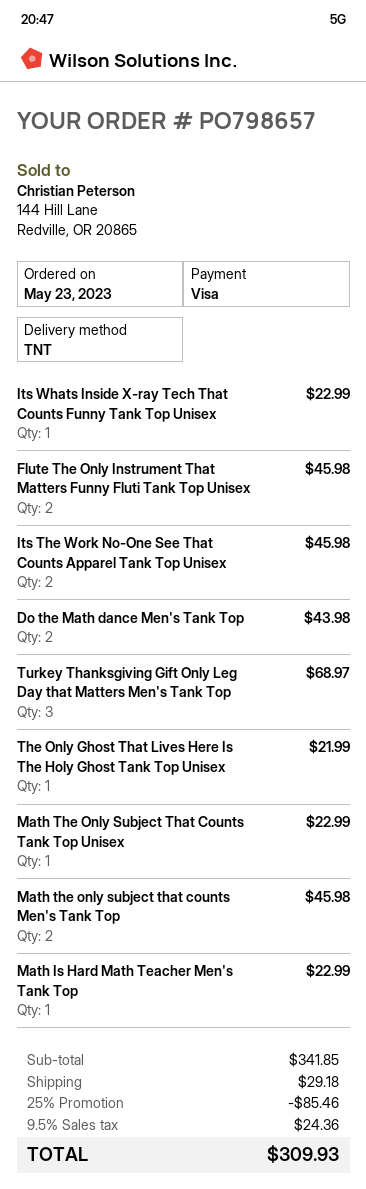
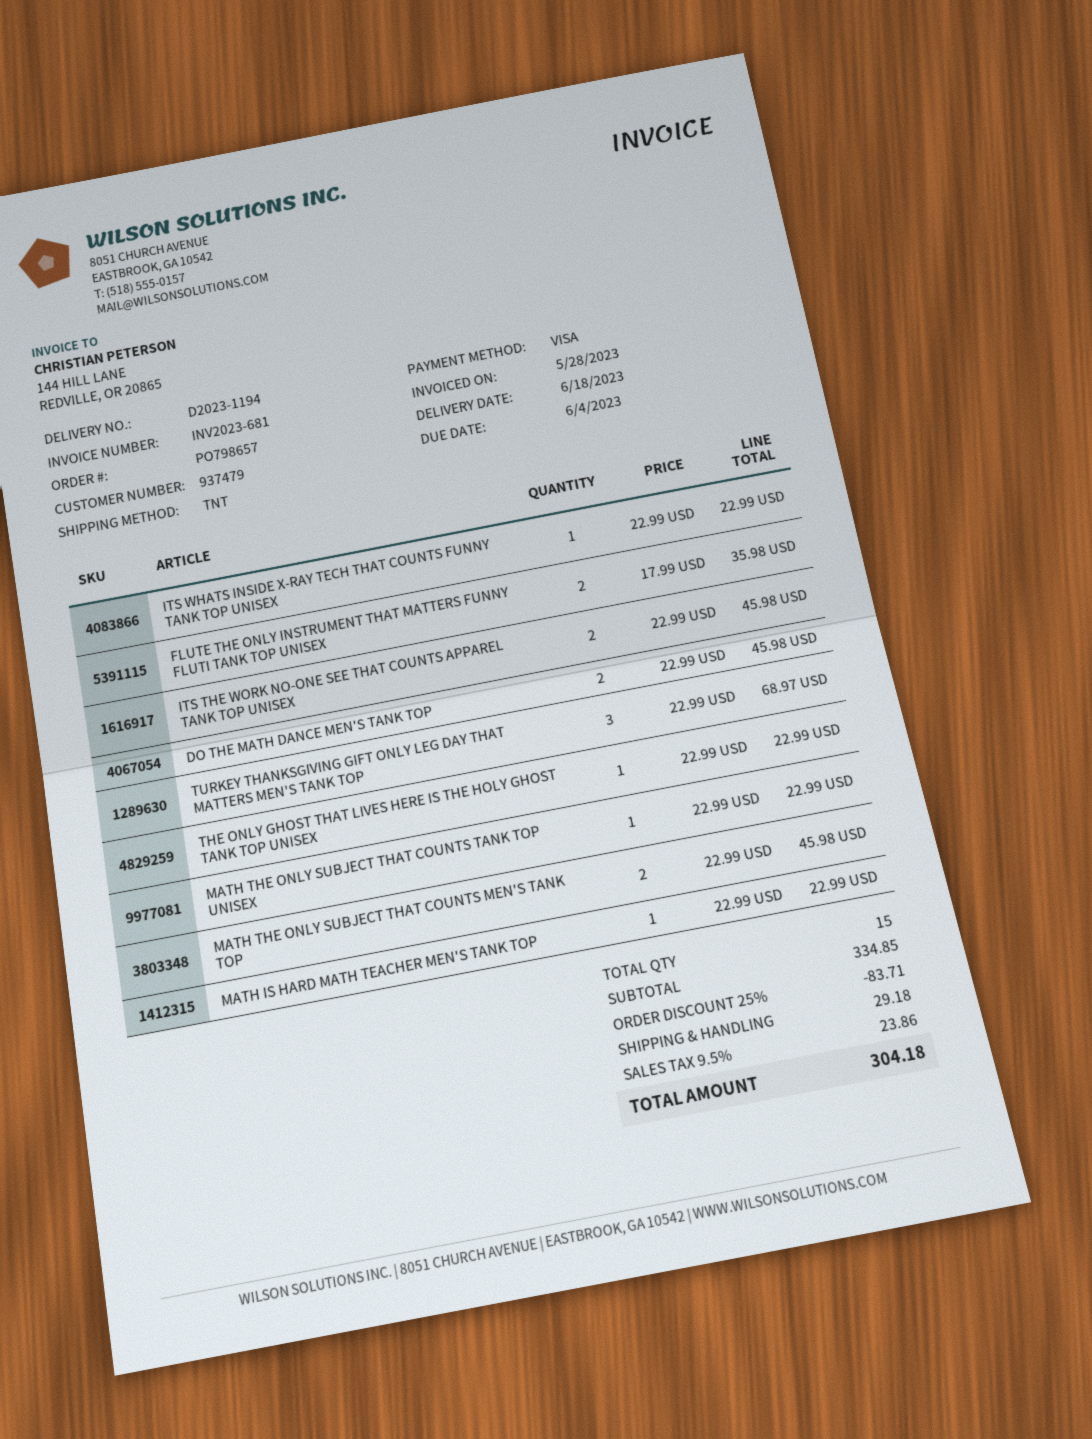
Flute The Only Instrument That Matters Funny Fluti Tank Top Unisex: 2 for 45.98 -> 2 for 35.98
Do the Math dance Men's Tank Top: 2 for 43.98 -> 2 for 45.98
The Only Ghost That Lives Here Is The Holy Ghost Tank Top Unisex: 1 for 21.99 -> 1 for 22.99
subtotal: 341.85 -> 334.85
discount: 25% = 85.46 -> 25% = 83.71
tax: 9.5% = 24.36 -> 9.5% = 23.86
total: 309.93 -> 304.18

